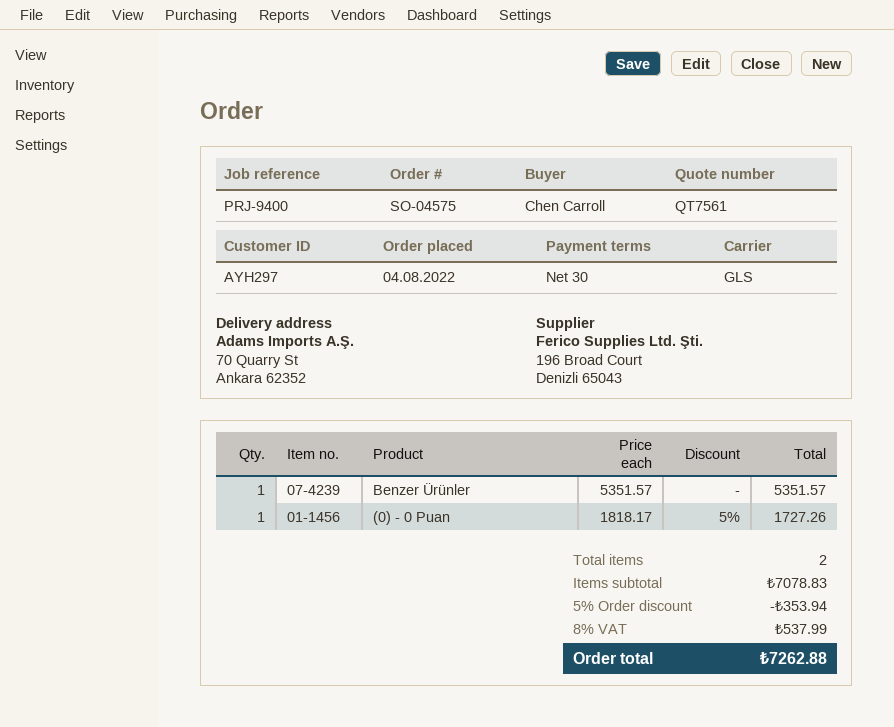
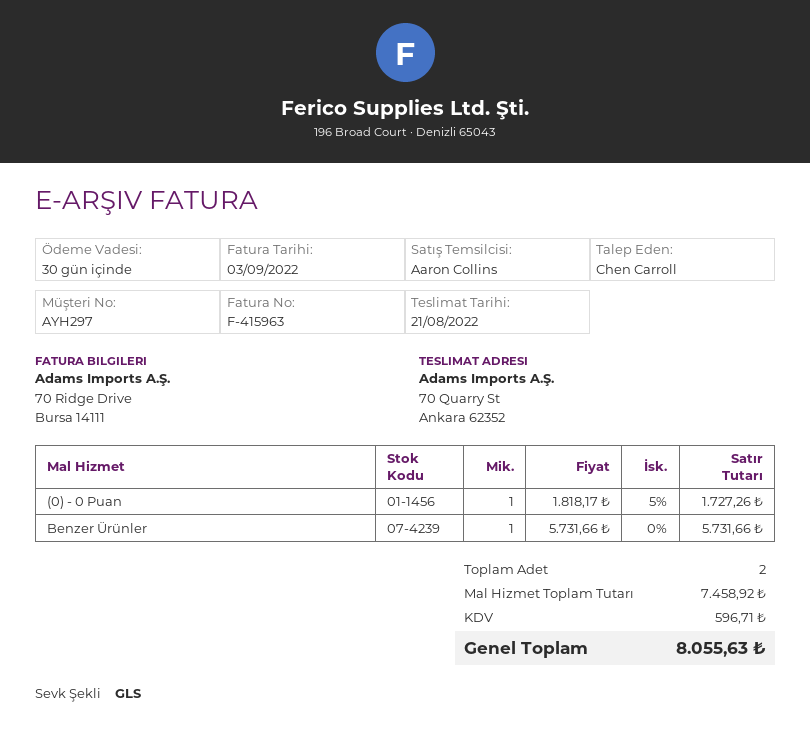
Benzer Ürünler: 1 x 5351.57 = 5351.57 -> 1 x 5731.66 = 5731.66
subtotal: 7078.83 -> 7458.92
discount: 5% = 353.94 -> none
tax: 537.99 -> 596.71
total: 7262.88 -> 8055.63

